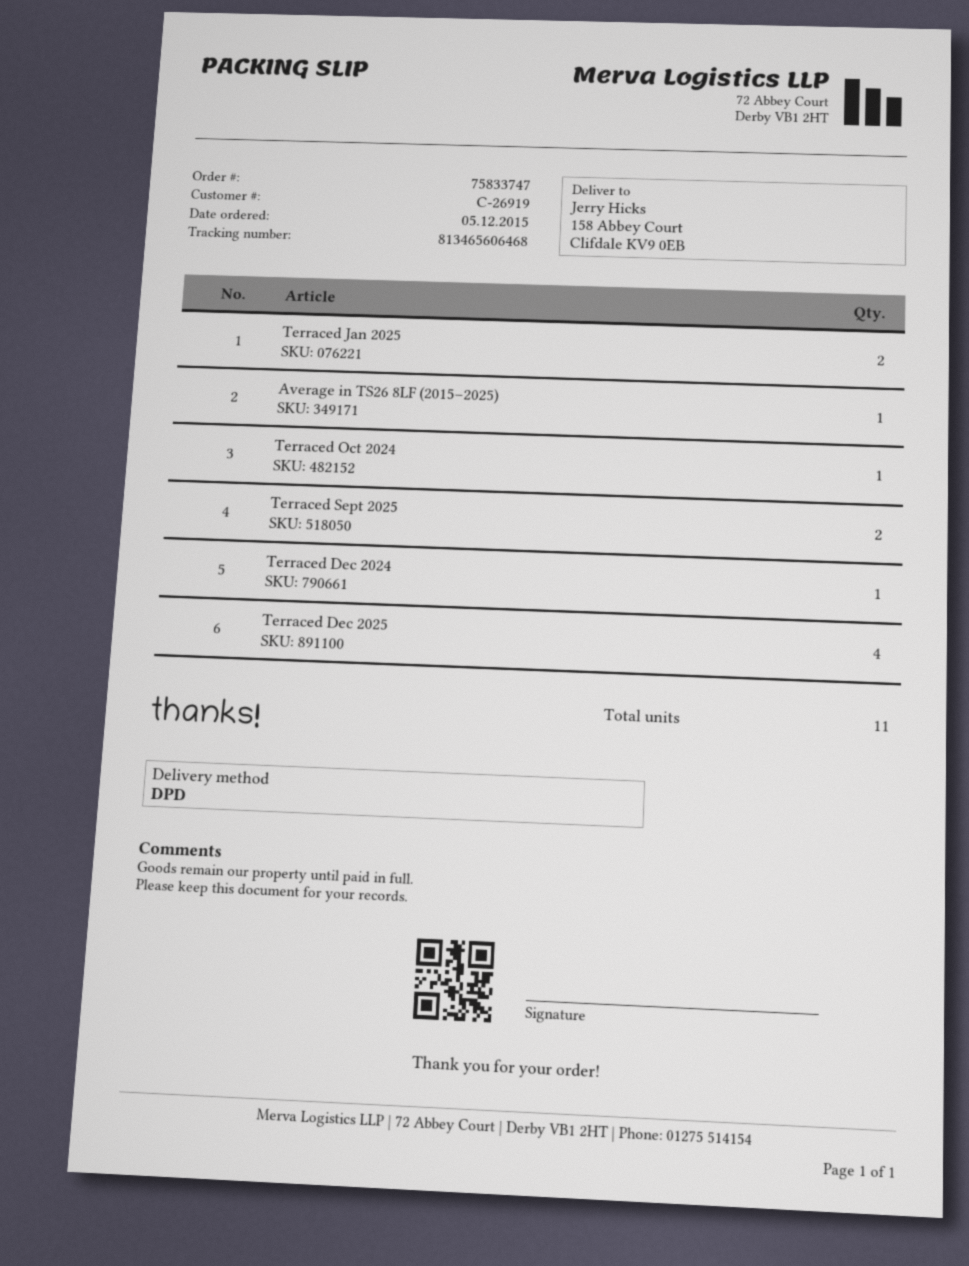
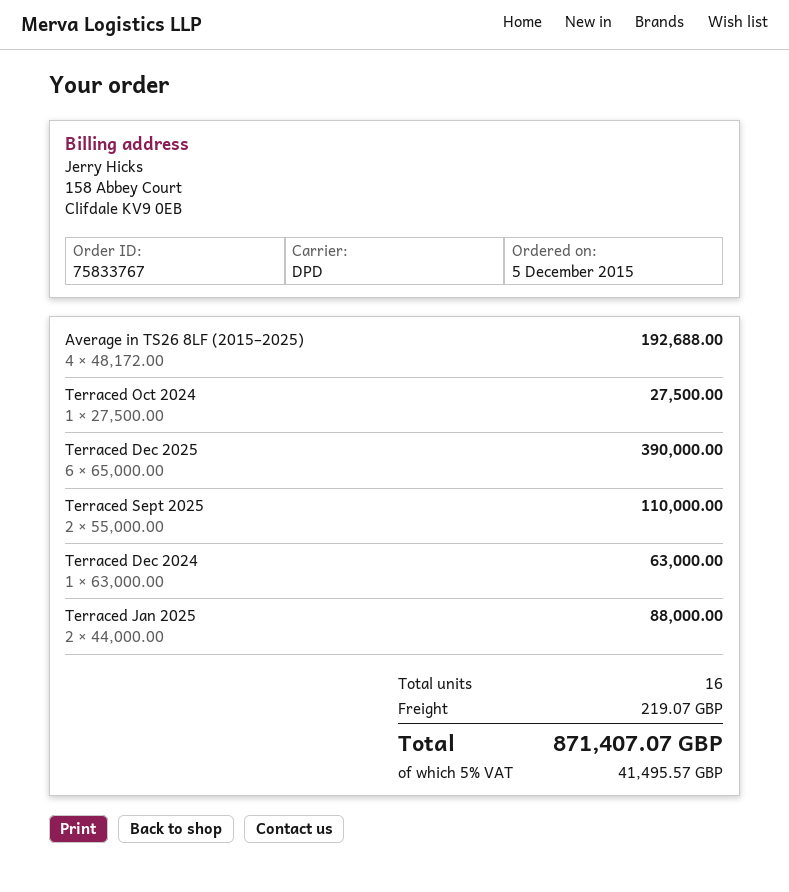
order number: 75833747 -> 75833767
Average in TS26 8LF (2015–2025): 1 -> 4
Terraced Dec 2025: 4 -> 6
total quantity: 11 -> 16

